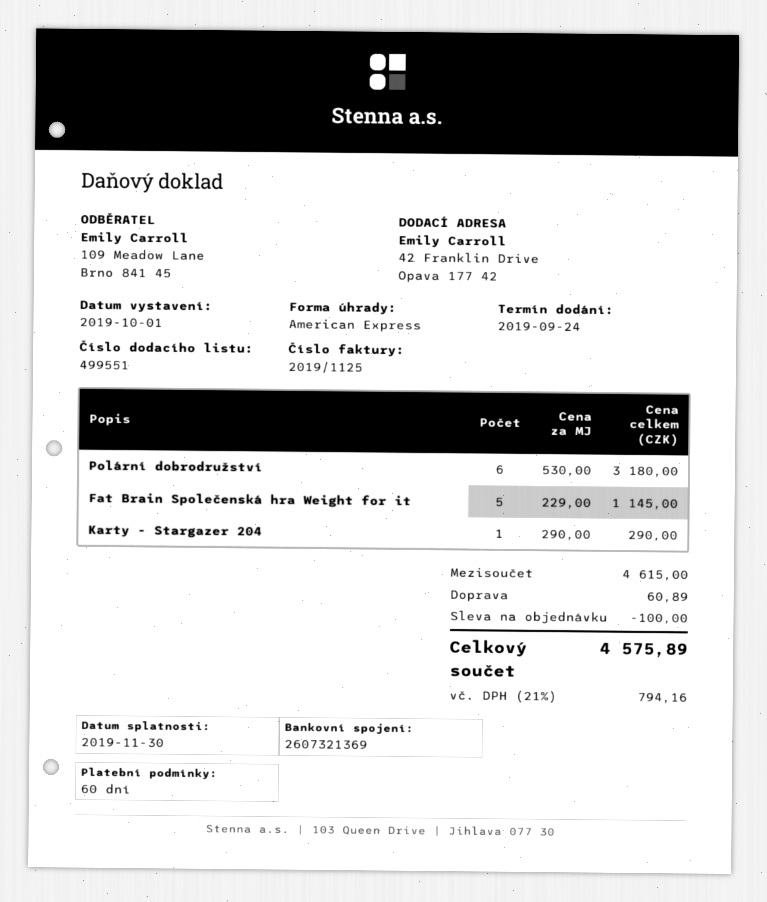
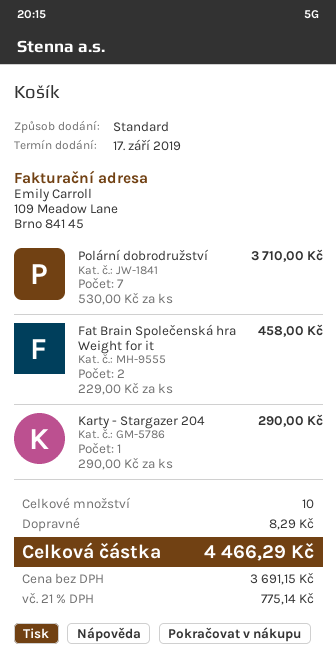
delivery date: 2019-09-24 -> 2019-09-17
Polární dobrodružství: 6 x 530.00 = 3180.00 -> 7 x 530.00 = 3710.00
Fat Brain Společenská hra Weight for it: 5 x 229.00 = 1145.00 -> 2 x 229.00 = 458.00
discount: 100.00 -> none
shipping: 60.89 -> 8.29
tax: 21% = 794.16 -> 21% = 775.14
total: 4575.89 -> 4466.29

